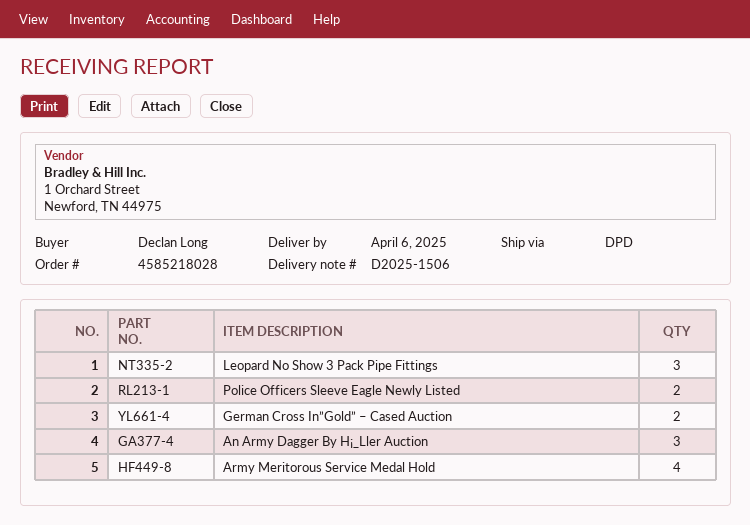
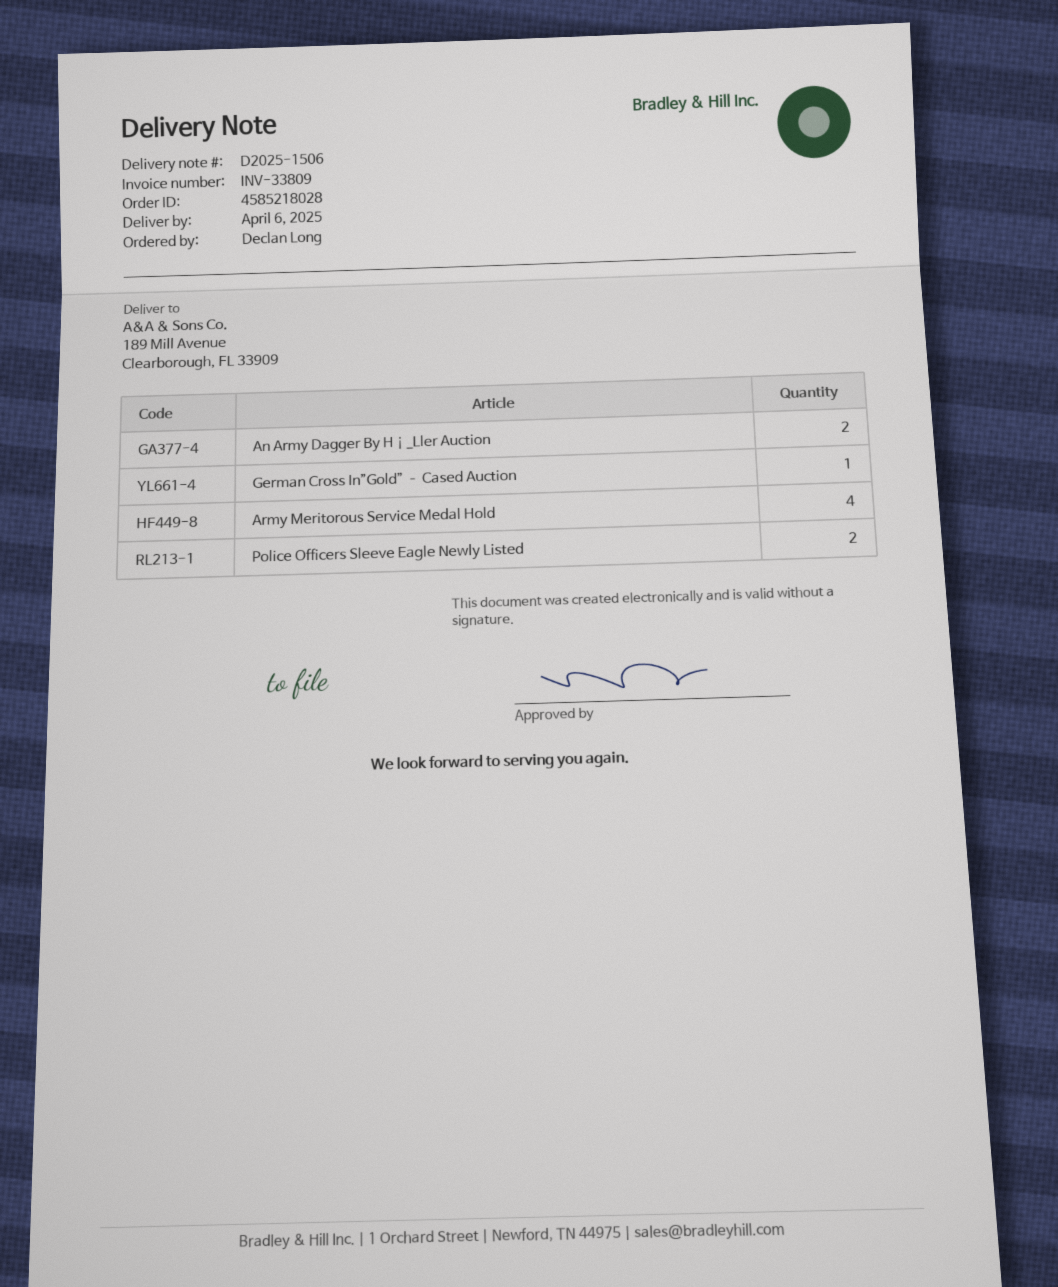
Leopard No Show 3 Pack Pipe Fittings: 3 -> none
German Cross In”Gold” – Cased Auction: 2 -> 1
An Army Dagger By H¡_Ller Auction: 3 -> 2

